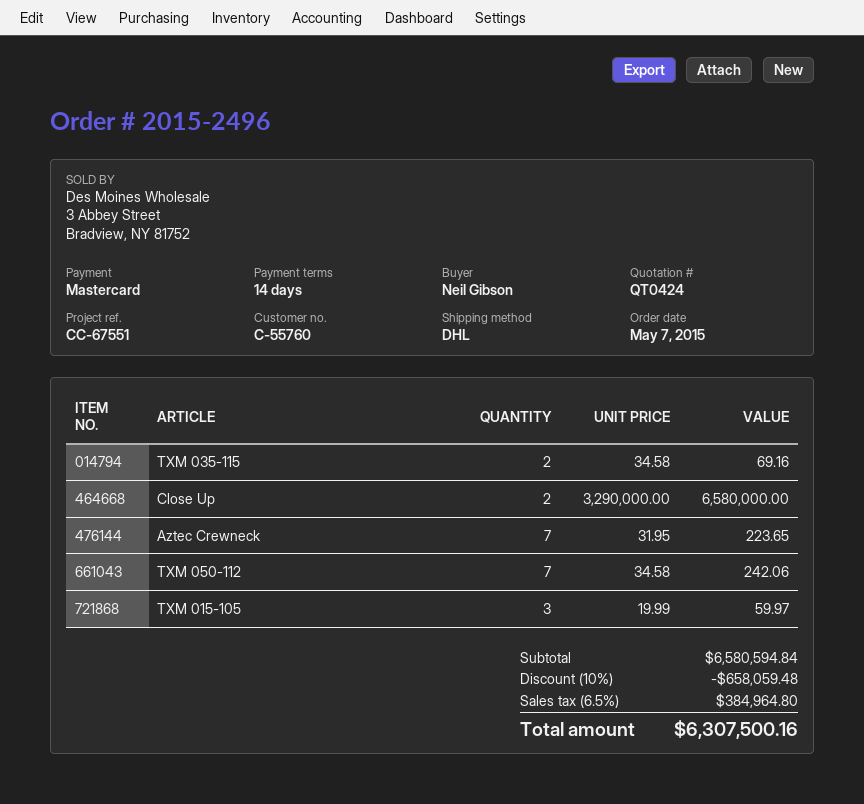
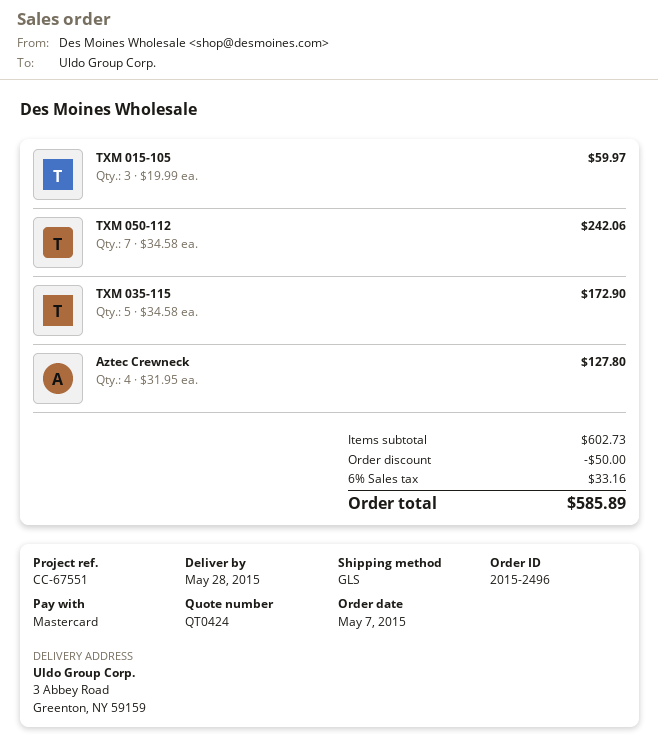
shipping method: DHL -> GLS
TXM 035-115: 2 x 34.58 = 69.16 -> 5 x 34.58 = 172.90
Close Up: 2 x 3290000.00 = 6580000.00 -> none
Aztec Crewneck: 7 x 31.95 = 223.65 -> 4 x 31.95 = 127.80
subtotal: 6580594.84 -> 602.73
discount: 658059.48 -> 50.00
tax: 6.5% = 384964.80 -> 6% = 33.16
total: 6307500.16 -> 585.89

